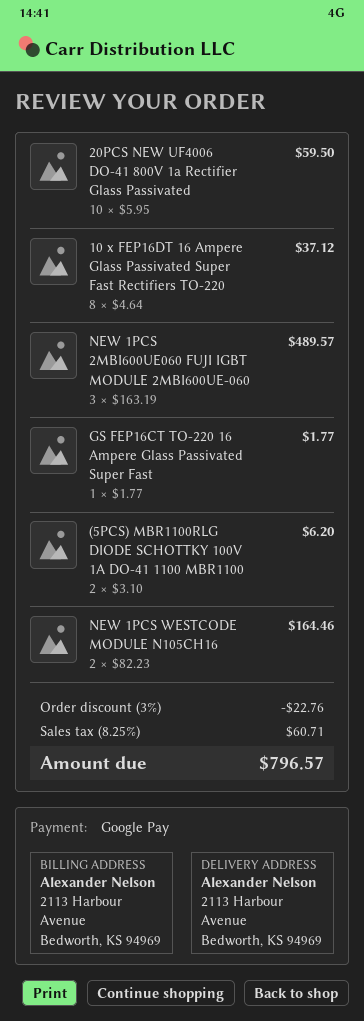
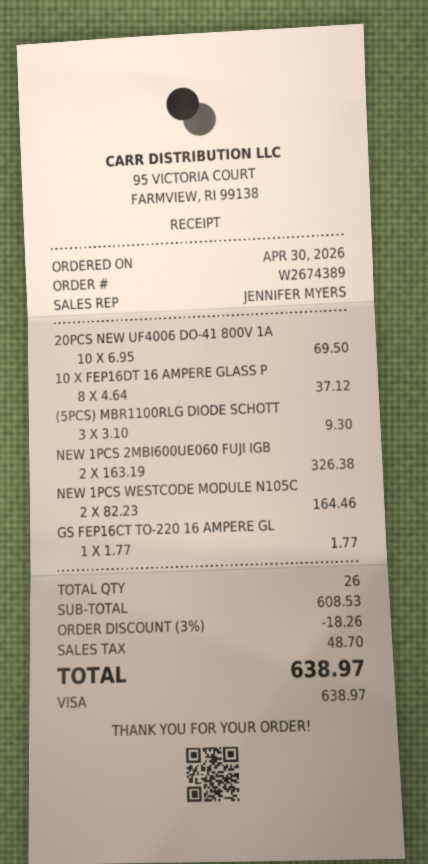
payment method: Google Pay -> Visa
20PCS NEW UF4006 DO-41 800V 1a Rectifier Glass Passivated: 10 x 5.95 = 59.50 -> 10 x 6.95 = 69.50
NEW 1PCS 2MBI600UE060 FUJI IGBT MODULE 2MBI600UE-060: 3 x 163.19 = 489.57 -> 2 x 163.19 = 326.38
(5PCS) MBR1100RLG DIODE SCHOTTKY 100V 1A DO-41 1100 MBR1100: 2 x 3.10 = 6.20 -> 3 x 3.10 = 9.30
discount: 3% = 22.76 -> 3% = 18.26
tax: 60.71 -> 48.70
total: 796.57 -> 638.97

